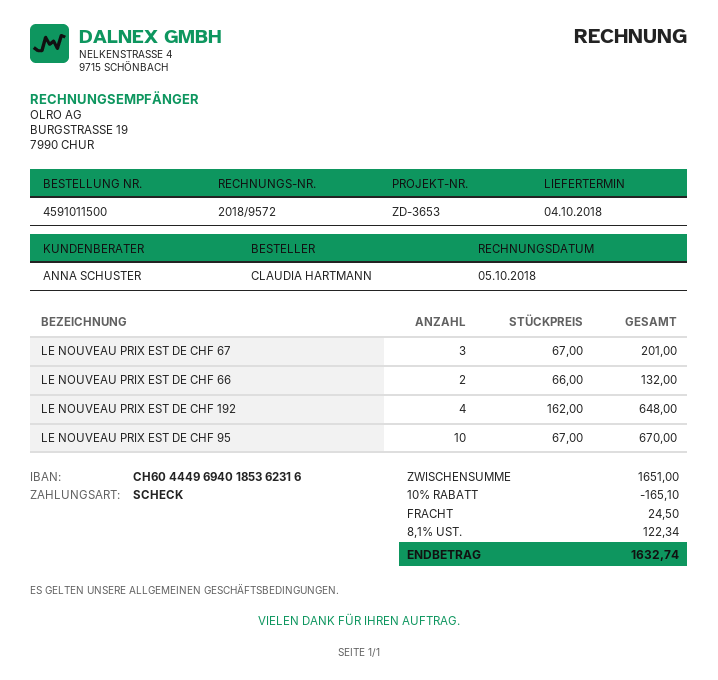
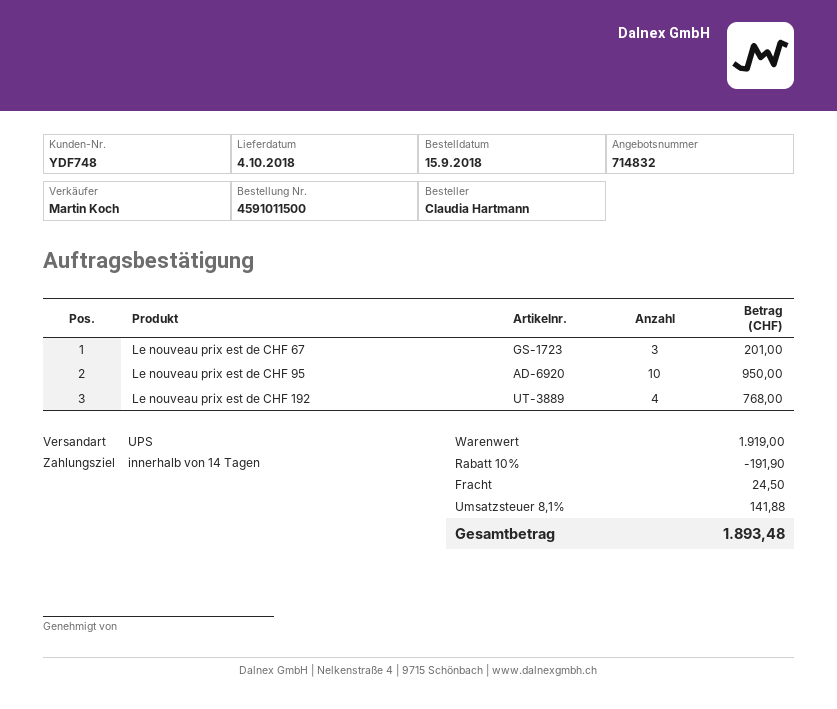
sales rep: ANNA SCHUSTER -> Martin Koch
LE NOUVEAU PRIX EST DE CHF 66: 2 for 132.00 -> none
LE NOUVEAU PRIX EST DE CHF 192: 4 for 648.00 -> 4 for 768.00
LE NOUVEAU PRIX EST DE CHF 95: 10 for 670.00 -> 10 for 950.00
subtotal: 1651.00 -> 1919.00
discount: 10% = 165.10 -> 10% = 191.90
tax: 8.1% = 122.34 -> 8.1% = 141.88
total: 1632.74 -> 1893.48

